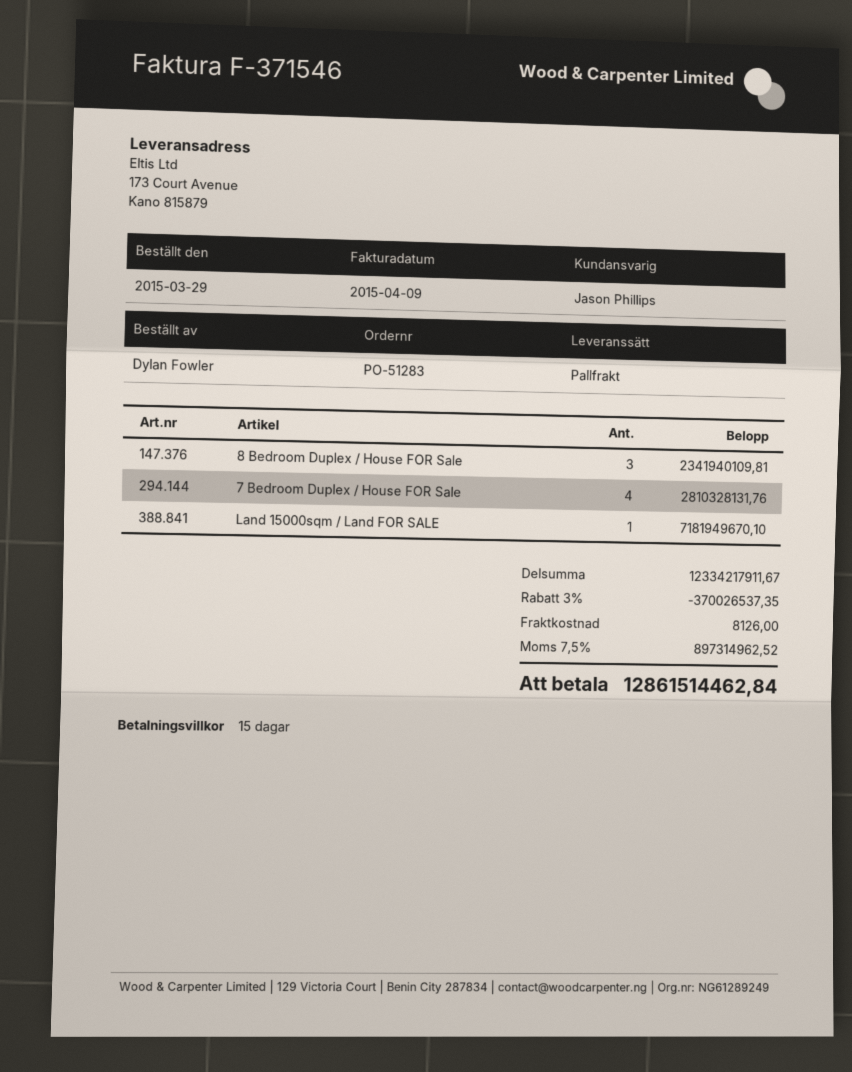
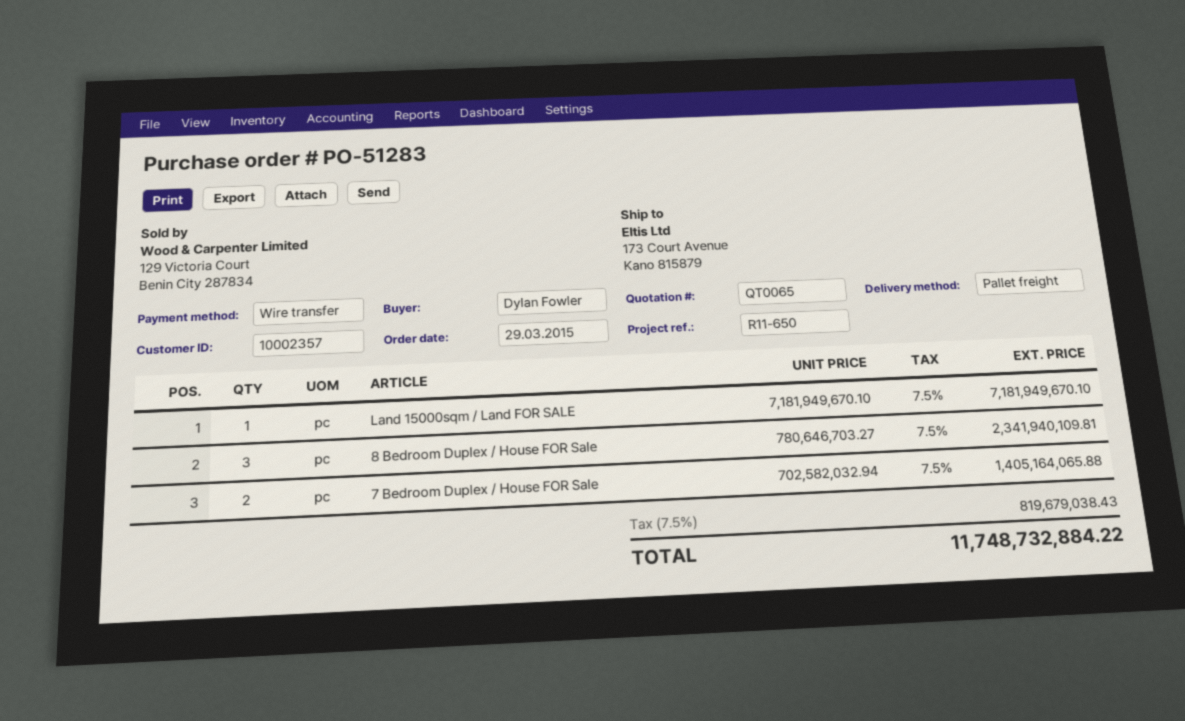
7 Bedroom Duplex / House FOR Sale: 4 for 2810328131.76 -> 2 for 1405164065.88
discount: 3% = 370026537.35 -> none
shipping: 8126.00 -> none
tax: 7.5% = 897314962.52 -> 7.5% = 819679038.43
total: 12861514462.84 -> 11748732884.22

